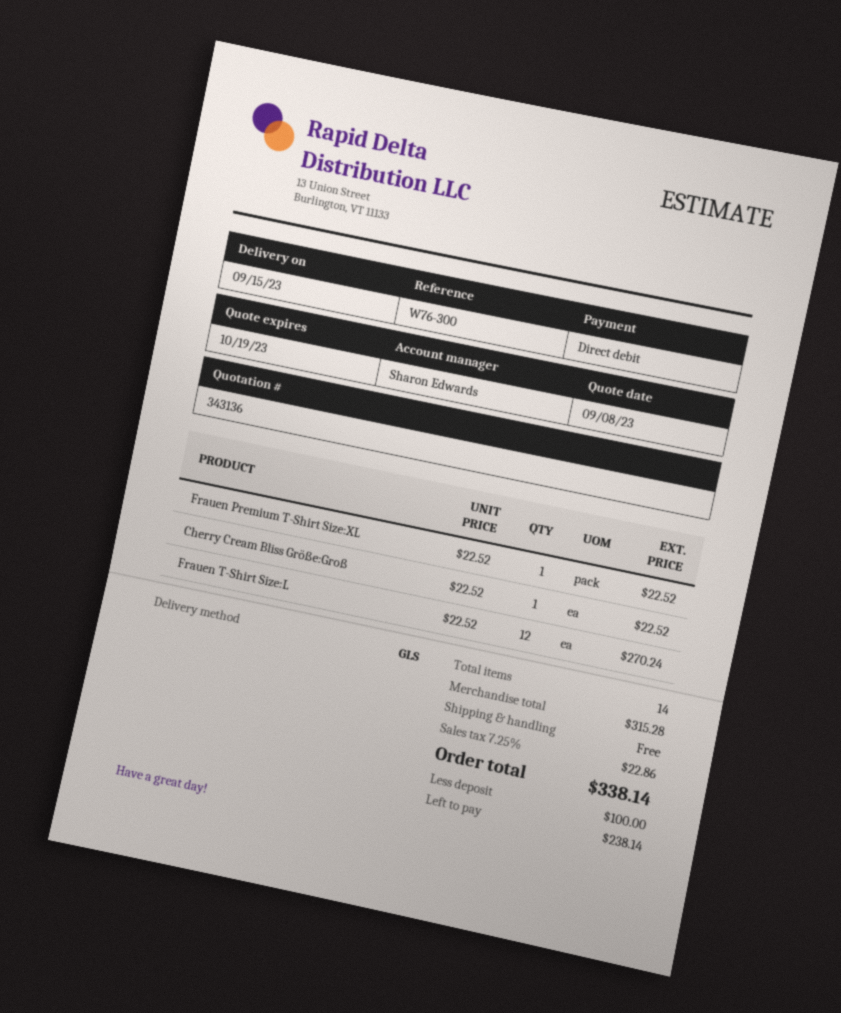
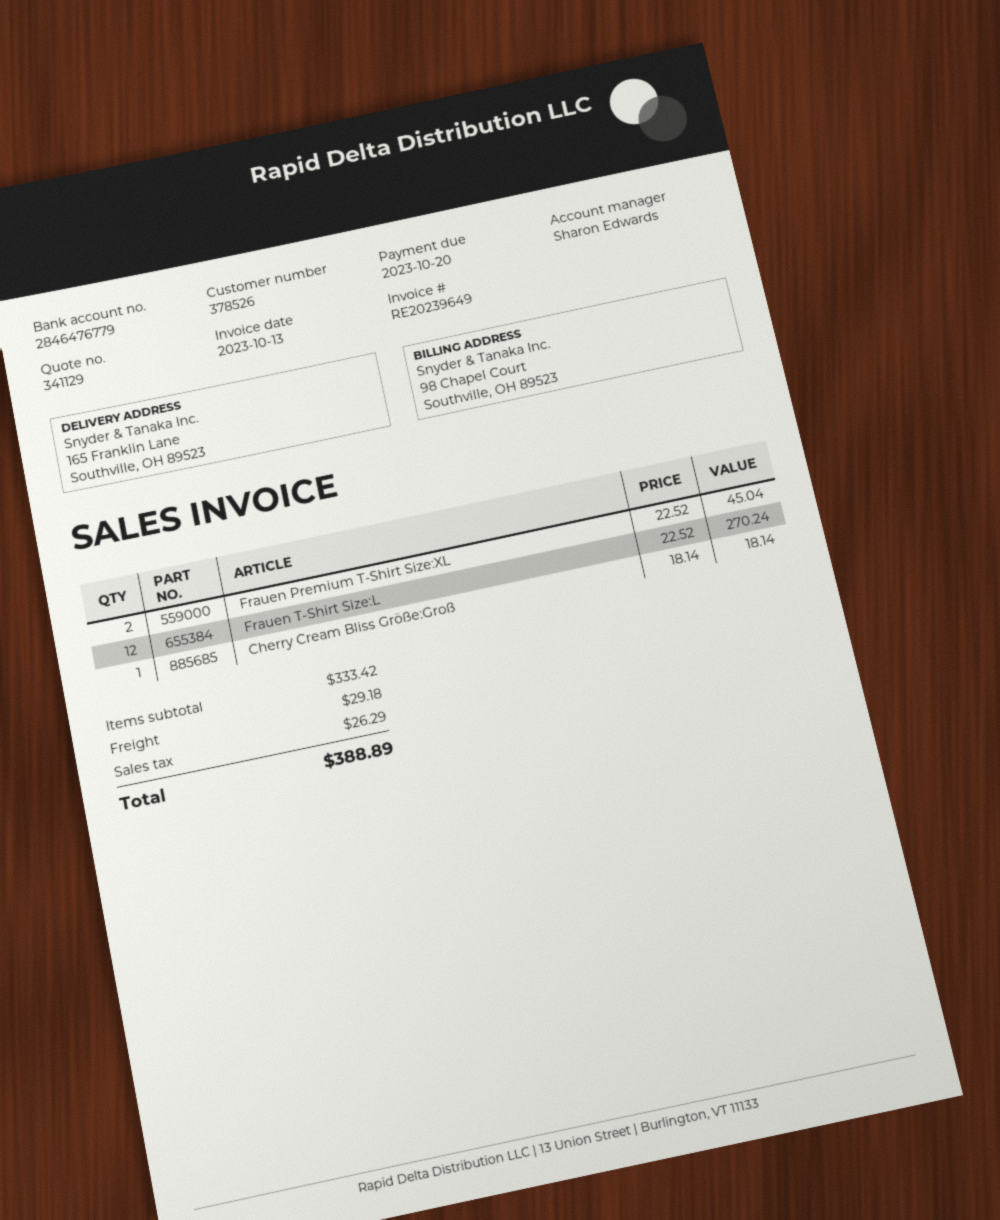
quote number: 343136 -> 341129
Frauen Premium T-Shirt Size:XL: 1 x 22.52 = 22.52 -> 2 x 22.52 = 45.04
Cherry Cream Bliss Größe:Groß: 1 x 22.52 = 22.52 -> 1 x 18.14 = 18.14
subtotal: 315.28 -> 333.42
shipping: 0.00 -> 29.18
tax: 22.86 -> 26.29
total: 338.14 -> 388.89

